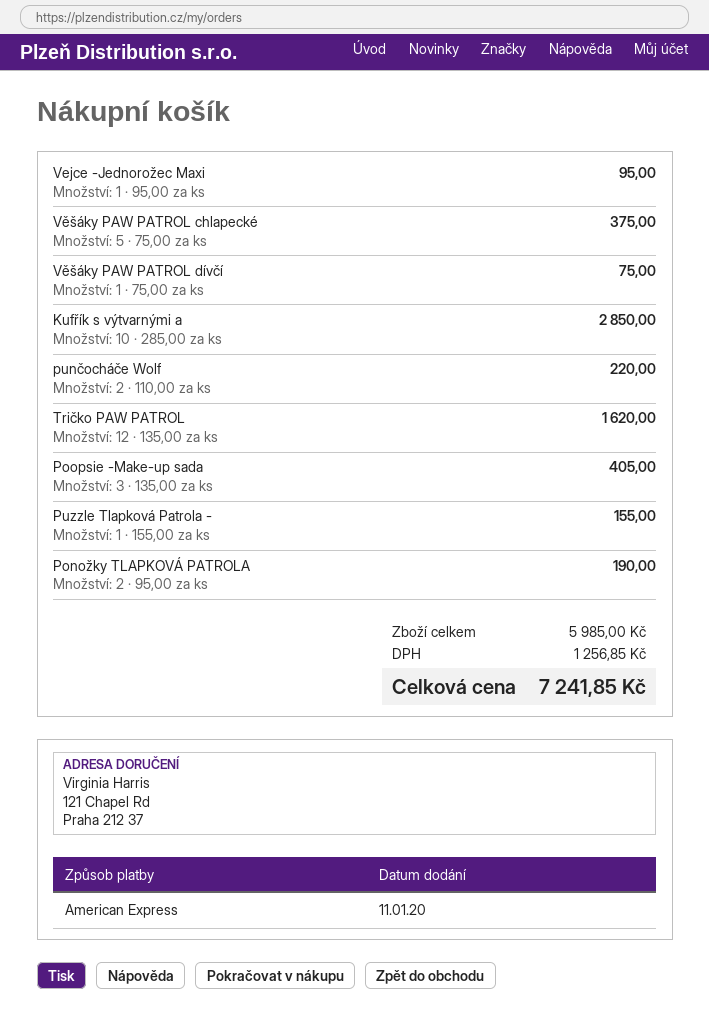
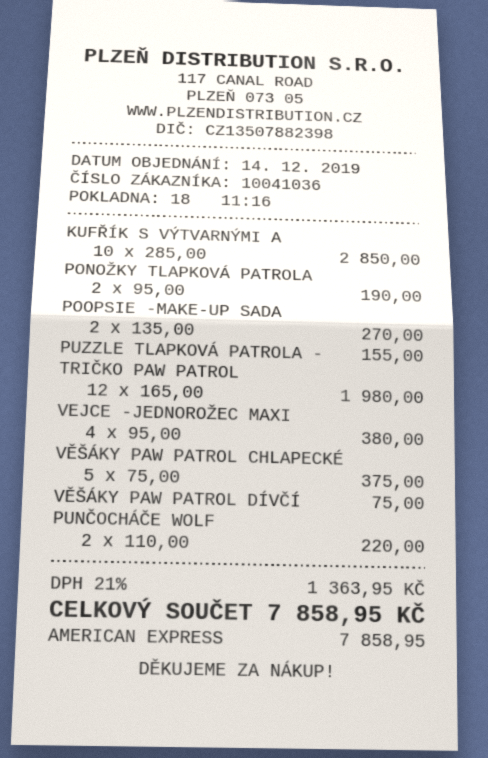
Vejce -Jednorožec Maxi: 1 x 95.00 = 95.00 -> 4 x 95.00 = 380.00
Tričko PAW PATROL: 12 x 135.00 = 1620.00 -> 12 x 165.00 = 1980.00
Poopsie -Make-up sada: 3 x 135.00 = 405.00 -> 2 x 135.00 = 270.00
tax: 1256.85 -> 1363.95
total: 7241.85 -> 7858.95

